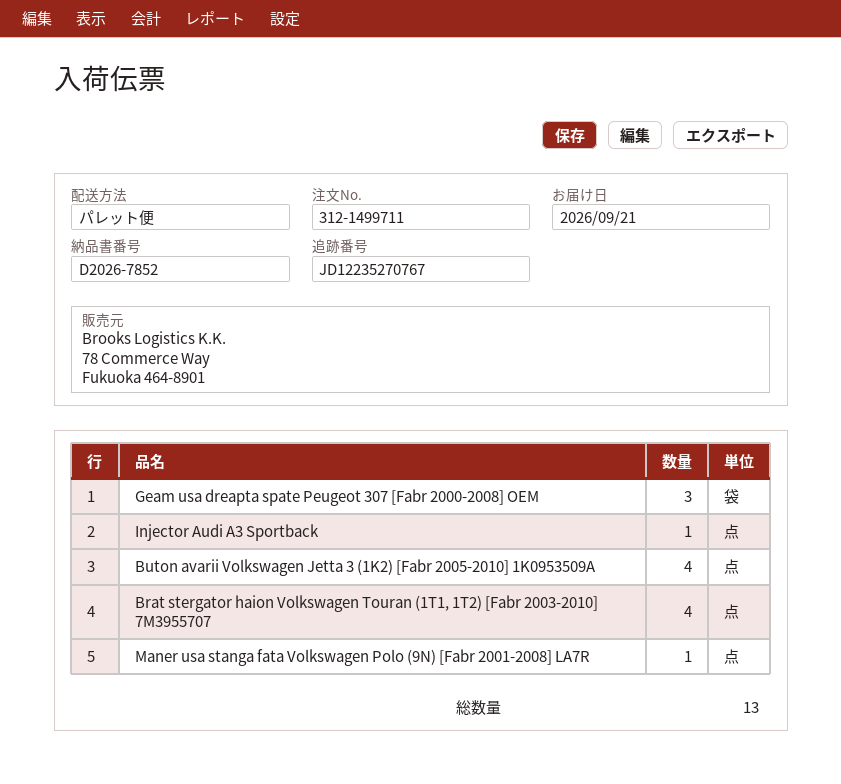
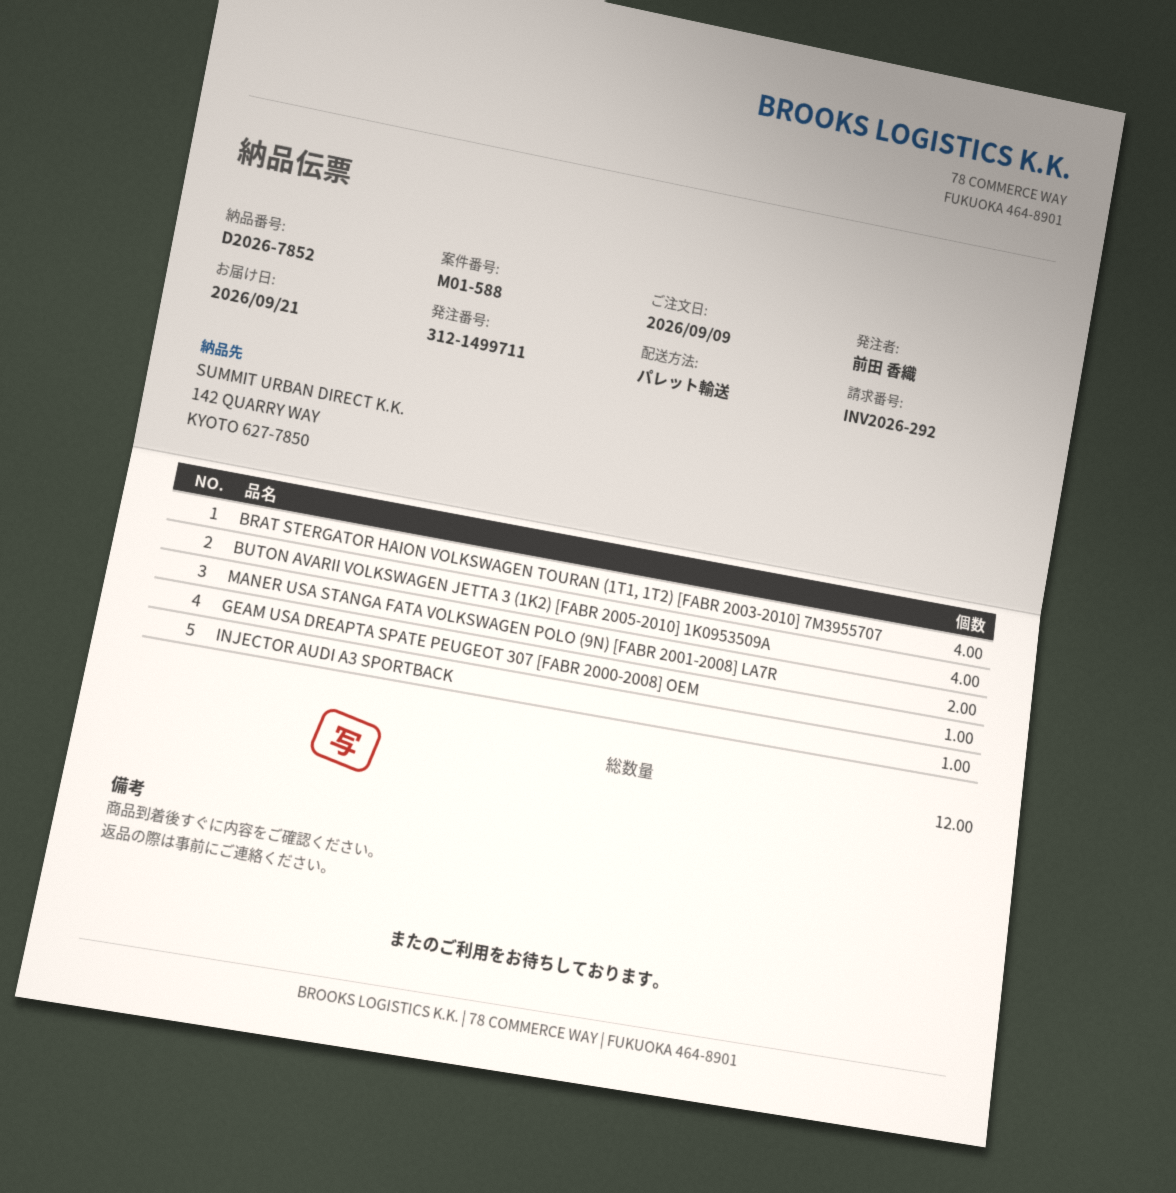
Geam usa dreapta spate Peugeot 307 [Fabr 2000-2008] OEM: 3 -> 1
Maner usa stanga fata Volkswagen Polo (9N) [Fabr 2001-2008] LA7R: 1 -> 2
total quantity: 13 -> 12

